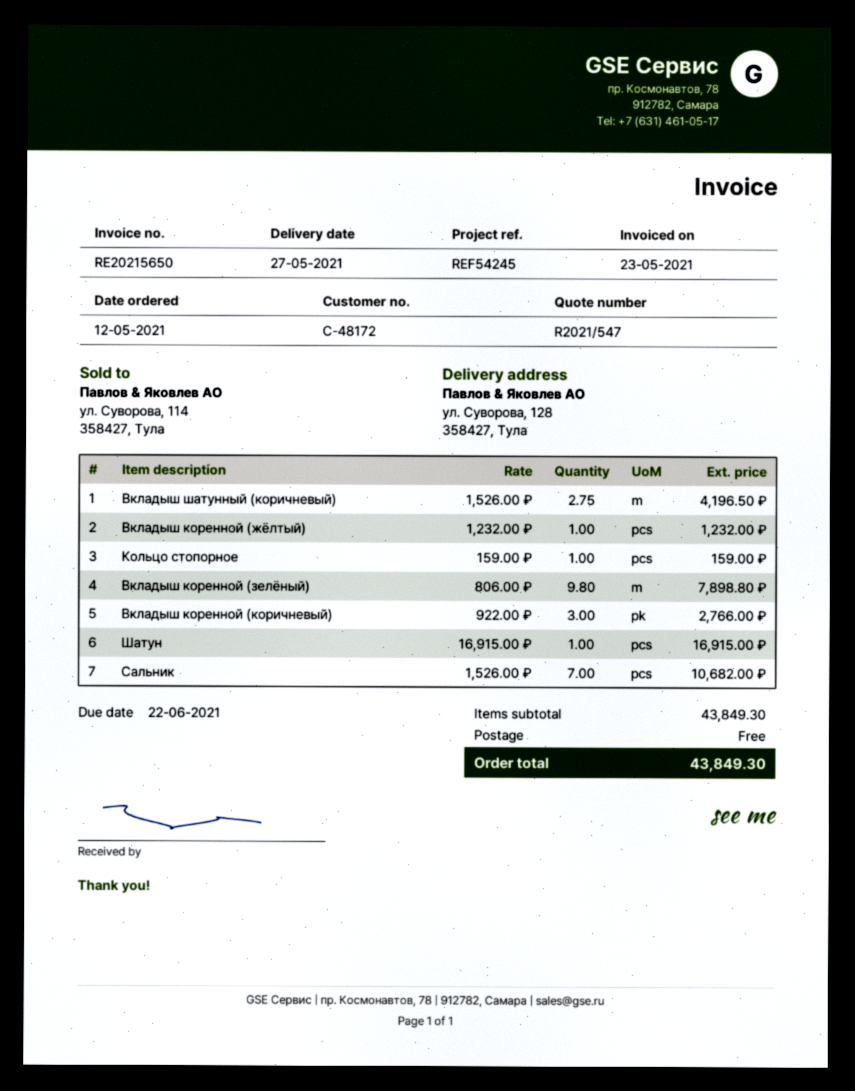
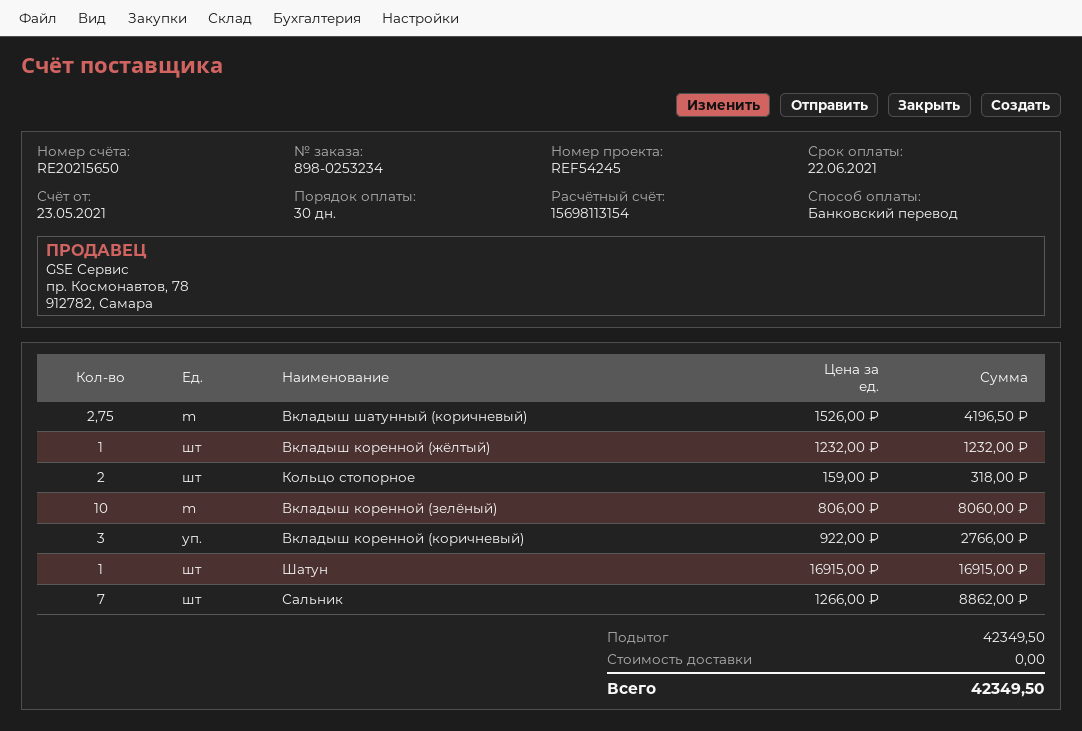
Кольцо стопорное: 1 x 159.00 = 159.00 -> 2 x 159.00 = 318.00
Вкладыш коренной (зелёный): 9.8 x 806.00 = 7898.80 -> 10 x 806.00 = 8060.00
Сальник: 7 x 1526.00 = 10682.00 -> 7 x 1266.00 = 8862.00
subtotal: 43849.30 -> 42349.50
total: 43849.30 -> 42349.50

